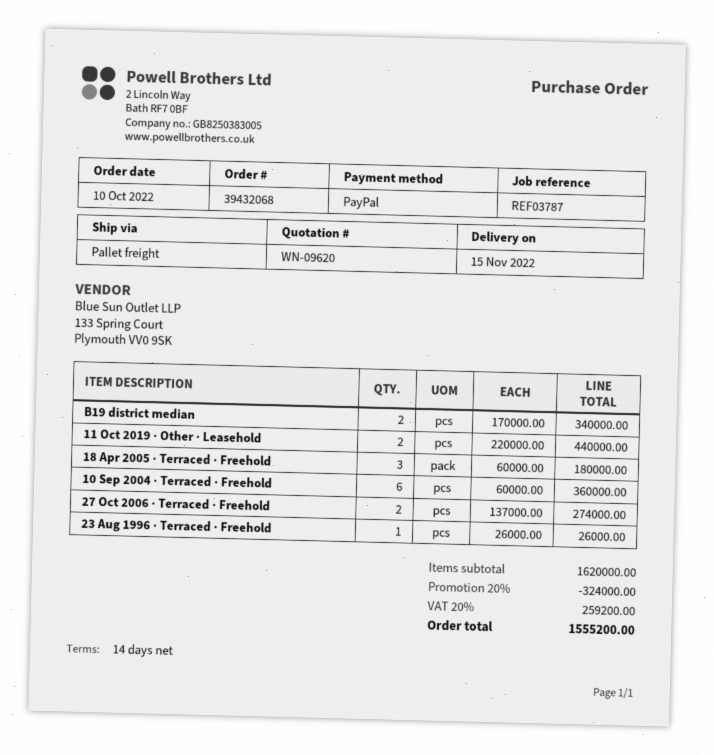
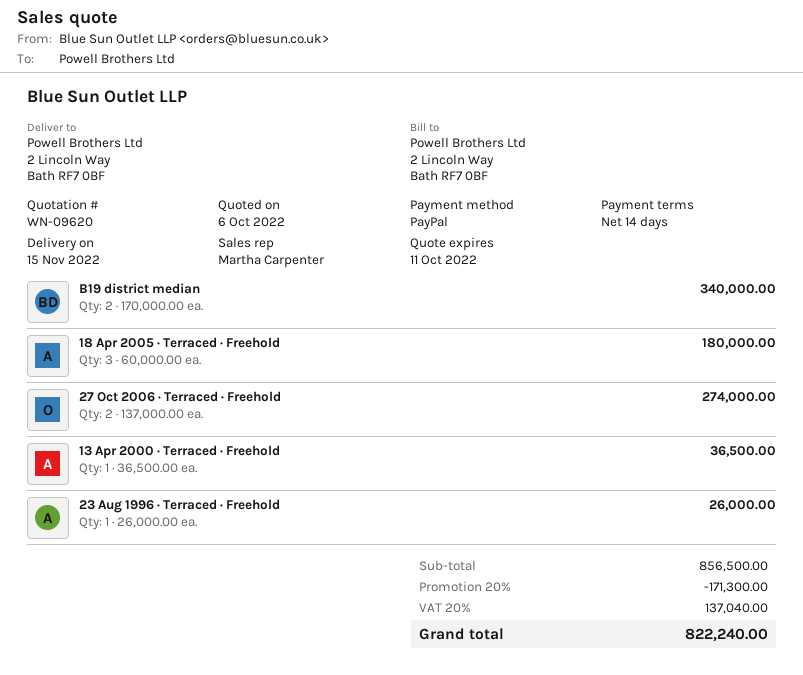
11 Oct 2019 · Other · Leasehold: 2 x 220000.00 = 440000.00 -> none
10 Sep 2004 · Terraced · Freehold: 6 x 60000.00 = 360000.00 -> none
13 Apr 2000 · Terraced · Freehold: none -> 1 x 36500.00 = 36500.00
subtotal: 1620000.00 -> 856500.00
discount: 20% = 324000.00 -> 20% = 171300.00
tax: 20% = 259200.00 -> 20% = 137040.00
total: 1555200.00 -> 822240.00

